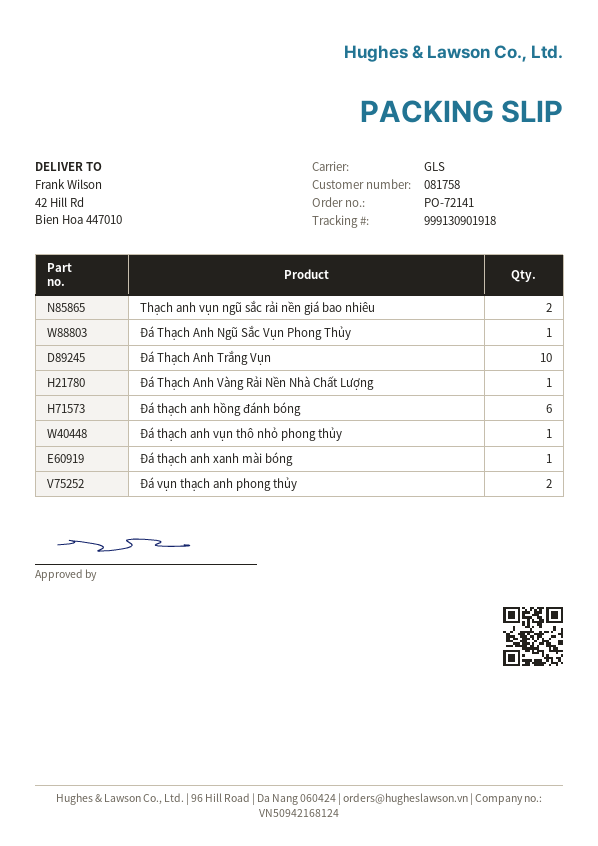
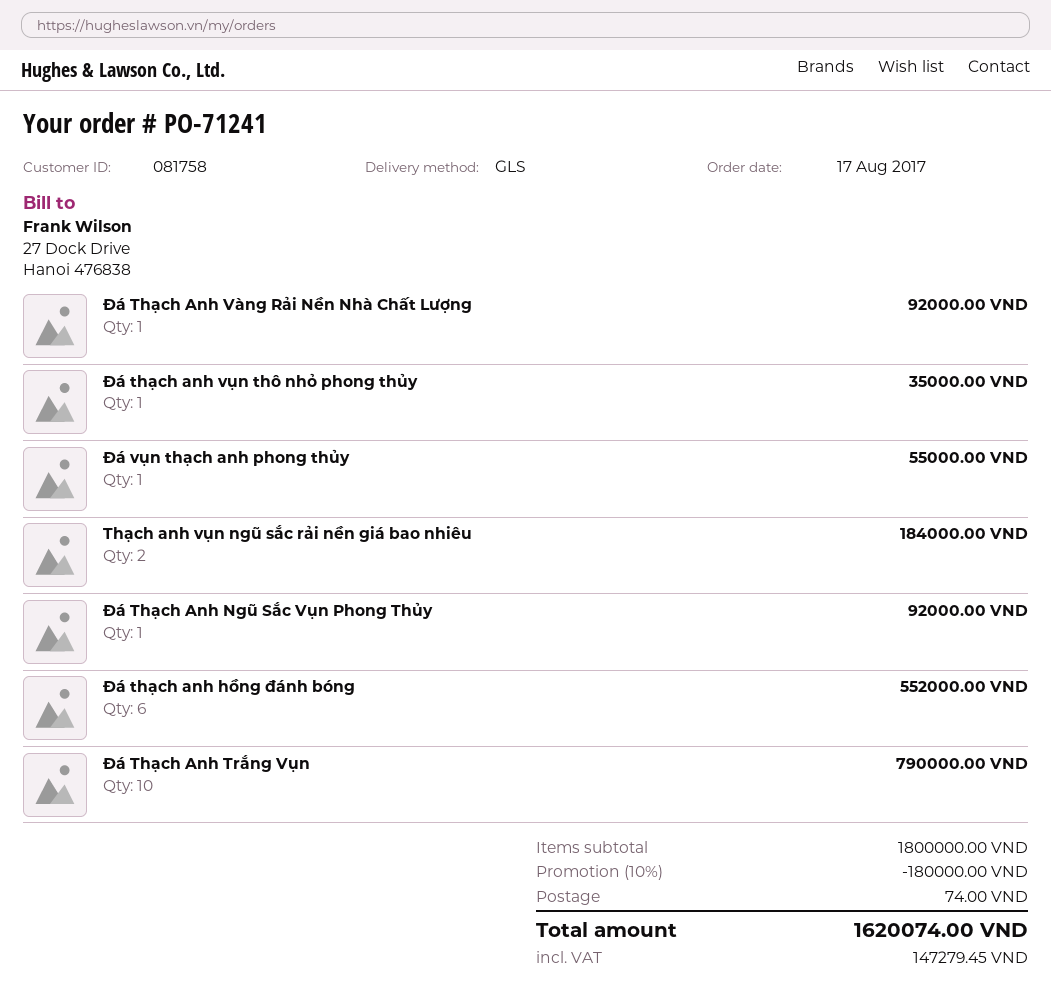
order number: PO-72141 -> PO-71241
Đá thạch anh xanh mài bóng: 1 -> none
Đá vụn thạch anh phong thủy: 2 -> 1

